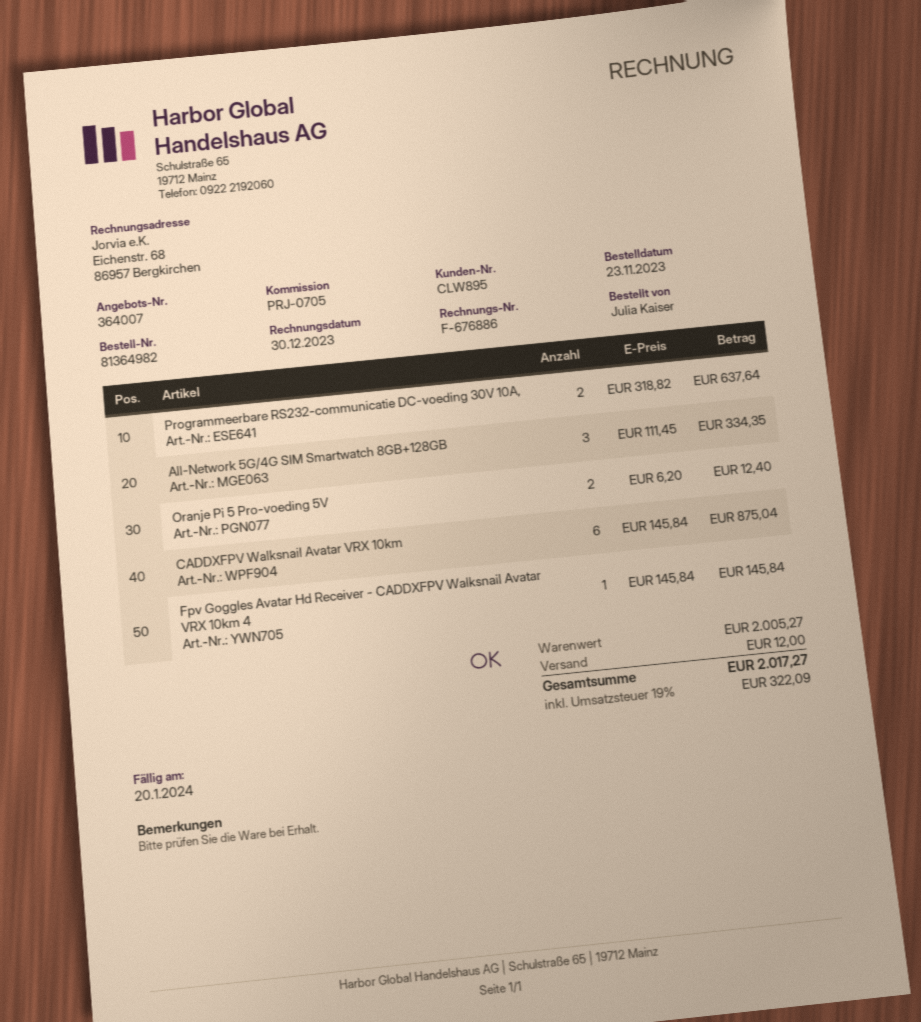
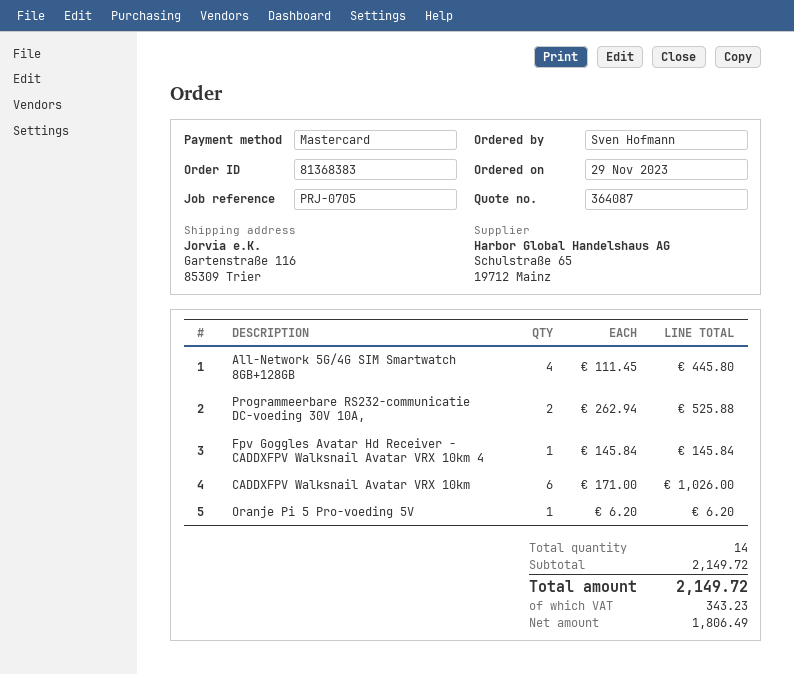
quote number: 364007 -> 364087
order number: 81364982 -> 81368383
order date: 2023-11-23 -> 2023-11-29
ordered by: Julia Kaiser -> Sven Hofmann
Programmeerbare RS232-communicatie DC-voeding 30V 10A,: 2 x 318.82 = 637.64 -> 2 x 262.94 = 525.88
All-Network 5G/4G SIM Smartwatch 8GB+128GB: 3 x 111.45 = 334.35 -> 4 x 111.45 = 445.80
Oranje Pi 5 Pro-voeding 5V: 2 x 6.20 = 12.40 -> 1 x 6.20 = 6.20
CADDXFPV Walksnail Avatar VRX 10km: 6 x 145.84 = 875.04 -> 6 x 171.00 = 1026.00
subtotal: 2005.27 -> 2149.72
shipping: 12.00 -> none
tax: 322.09 -> 343.23
total: 2017.27 -> 2149.72

